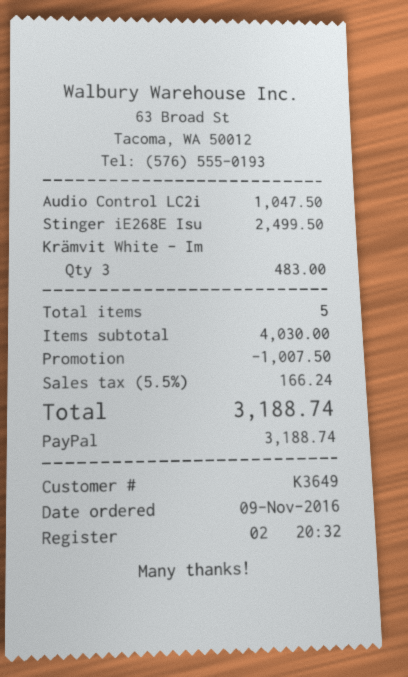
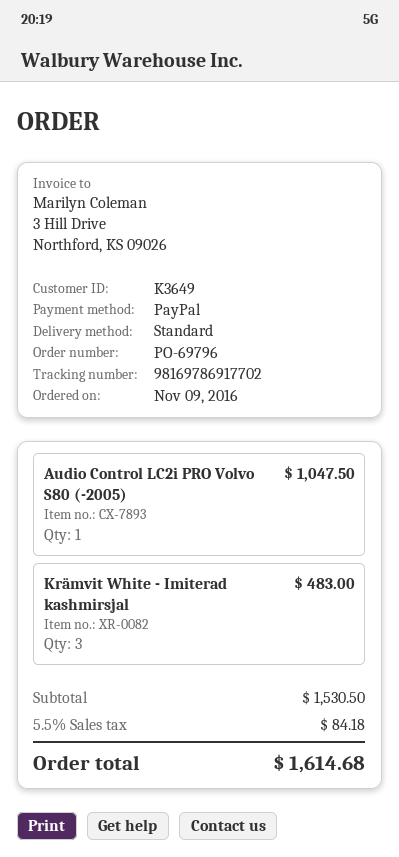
Stinger iE268E Isu: 1 for 2499.50 -> none
subtotal: 4030.00 -> 1530.50
discount: 1007.50 -> none
tax: 5.5% = 166.24 -> 5.5% = 84.18
total: 3188.74 -> 1614.68

